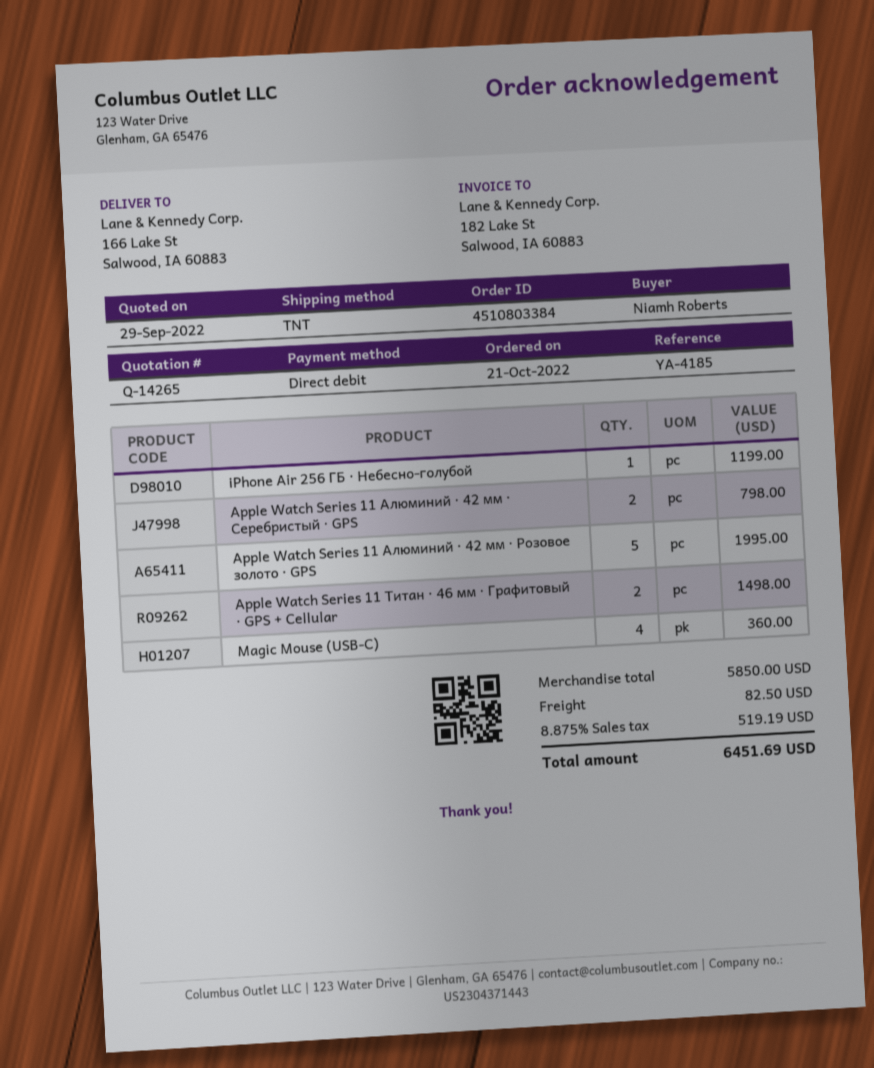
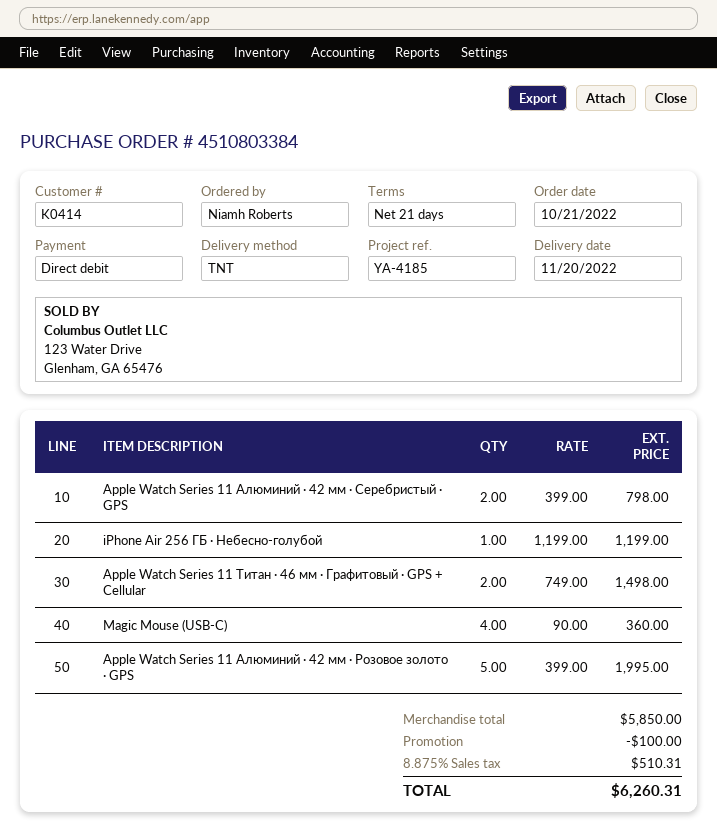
discount: none -> 100.00
shipping: 82.50 -> none
tax: 8.875% = 519.19 -> 8.875% = 510.31
total: 6451.69 -> 6260.31

